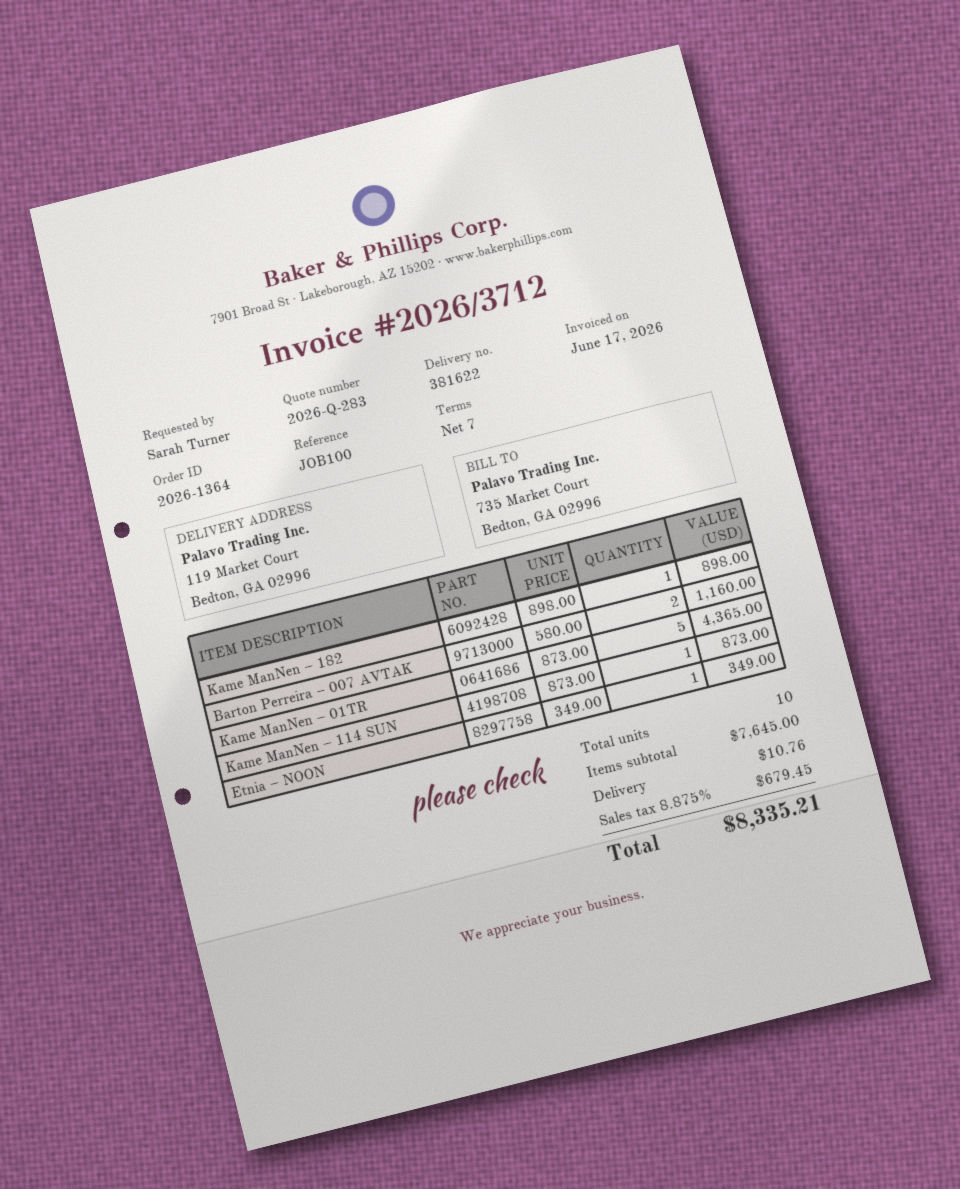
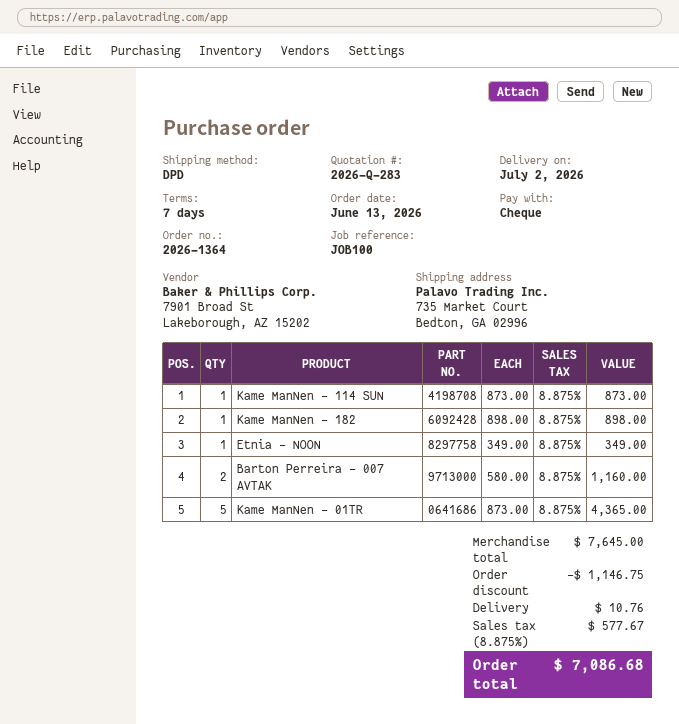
ship to: 119 Market Court, Bedton, GA 02996 -> 735 Market Court, Bedton, GA 02996
discount: none -> 1146.75
tax: 8.875% = 679.45 -> 8.875% = 577.67
total: 8335.21 -> 7086.68

